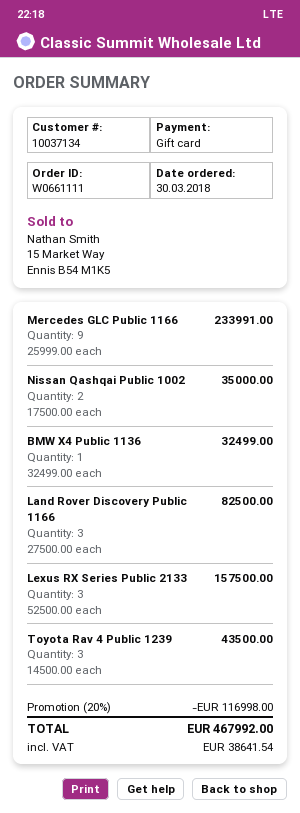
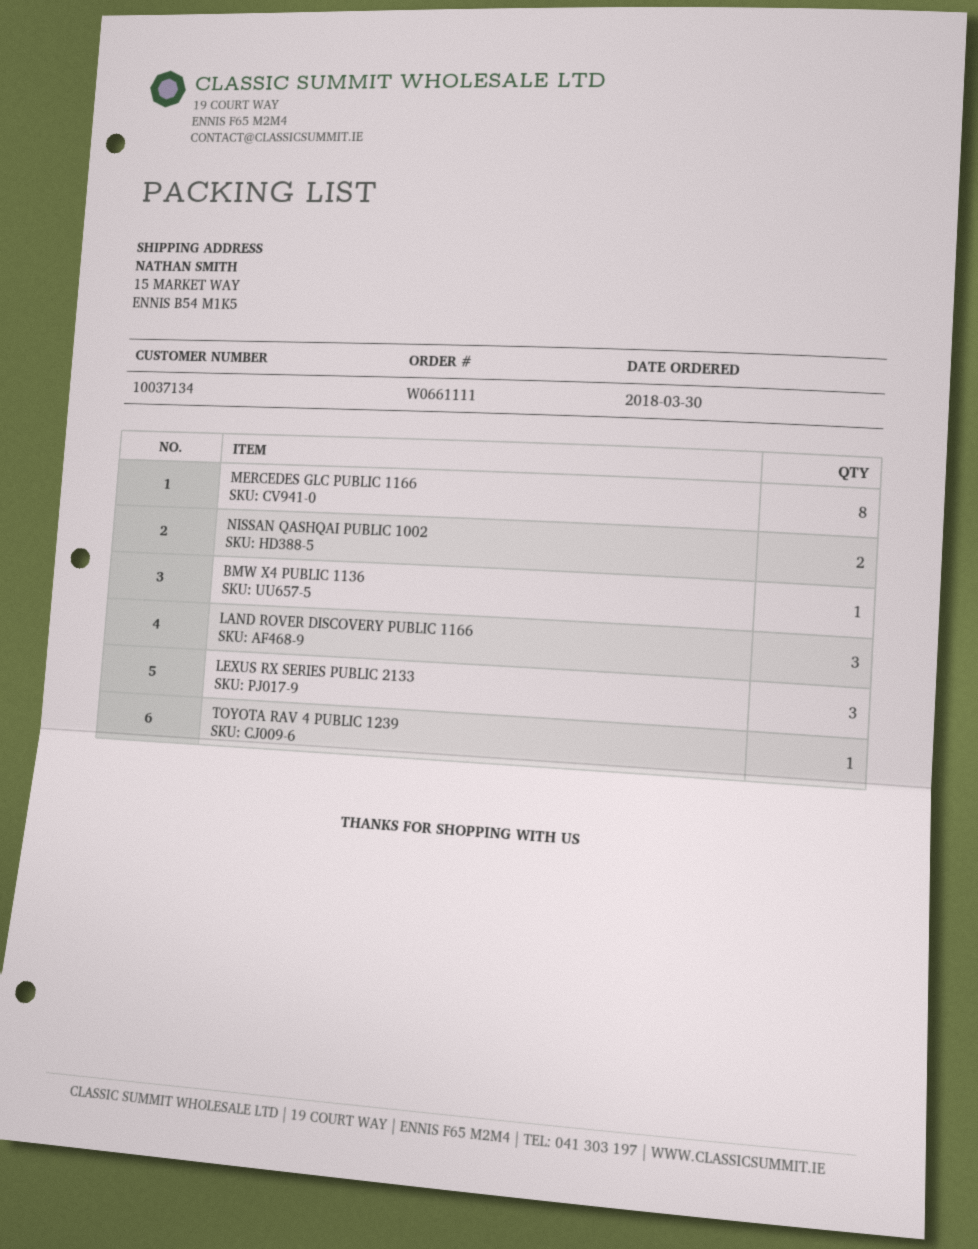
Mercedes GLC Public 1166: 9 -> 8
Toyota Rav 4 Public 1239: 3 -> 1

